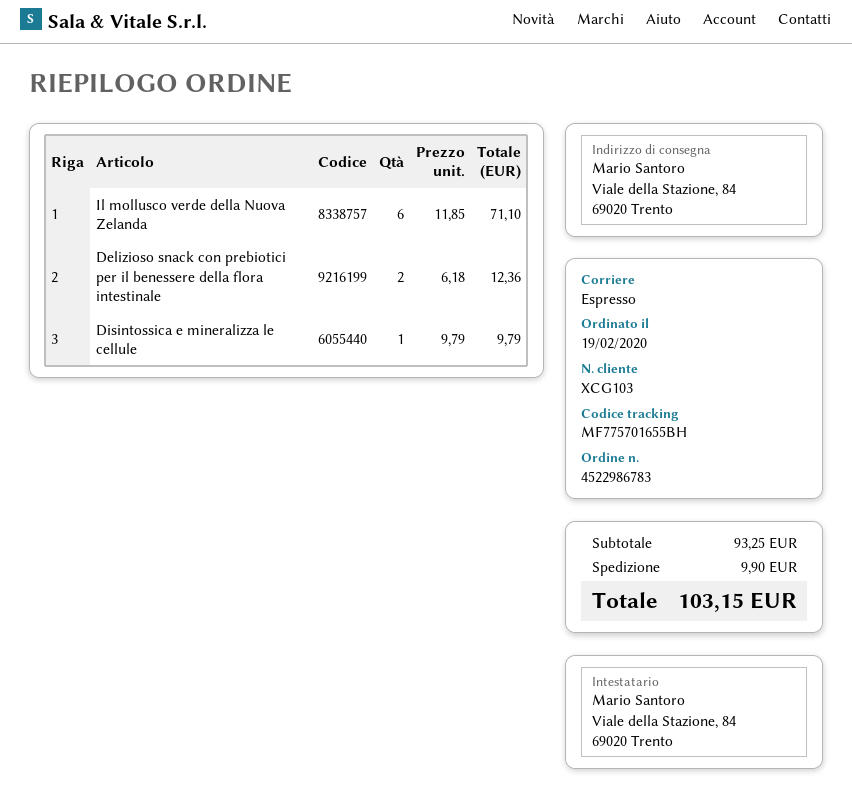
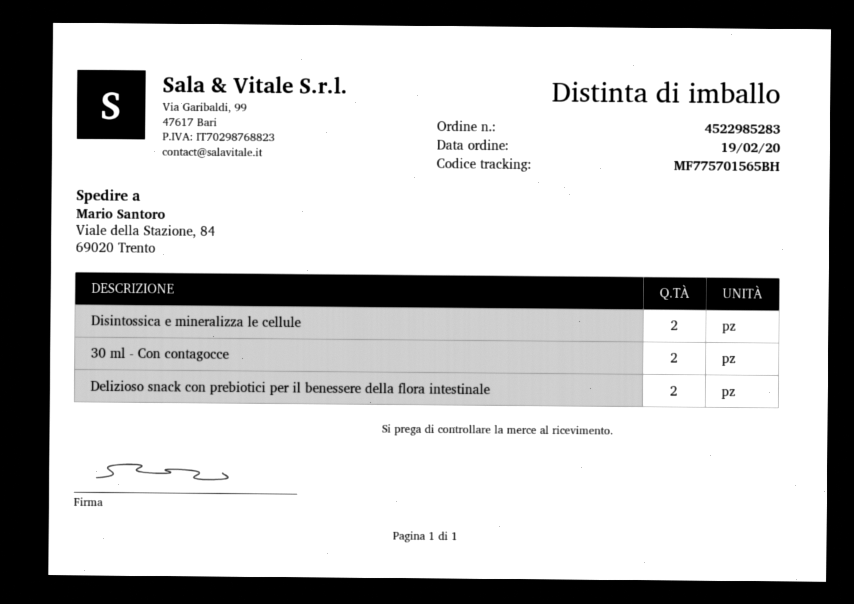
order number: 4522986783 -> 4522985283
tracking number: MF775701655BH -> MF775701565BH
Il mollusco verde della Nuova Zelanda: 6 -> none
Disintossica e mineralizza le cellule: 1 -> 2
30 ml - Con contagocce: none -> 2

